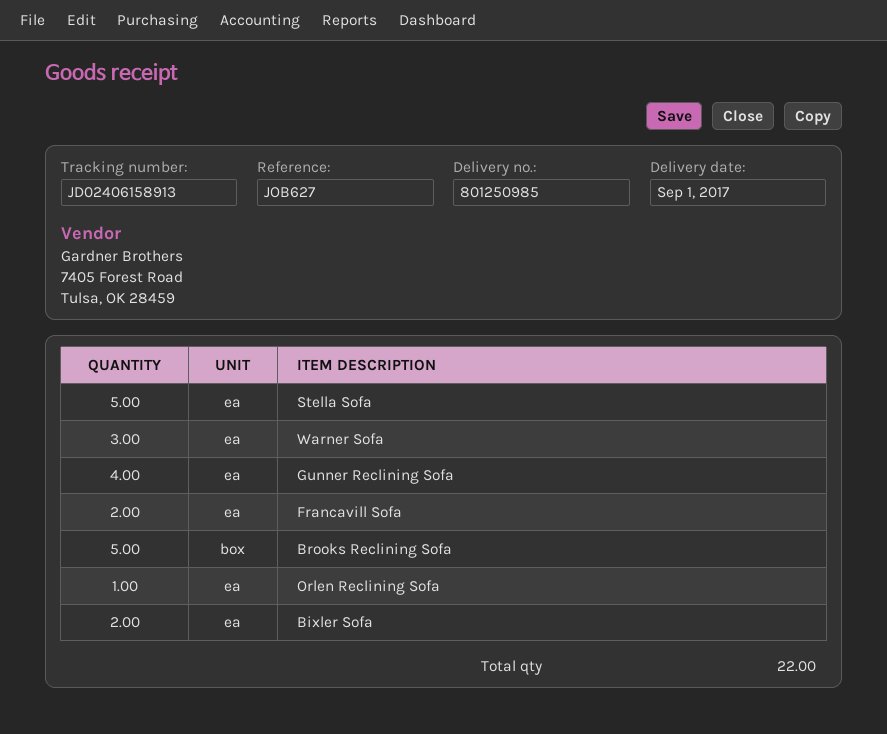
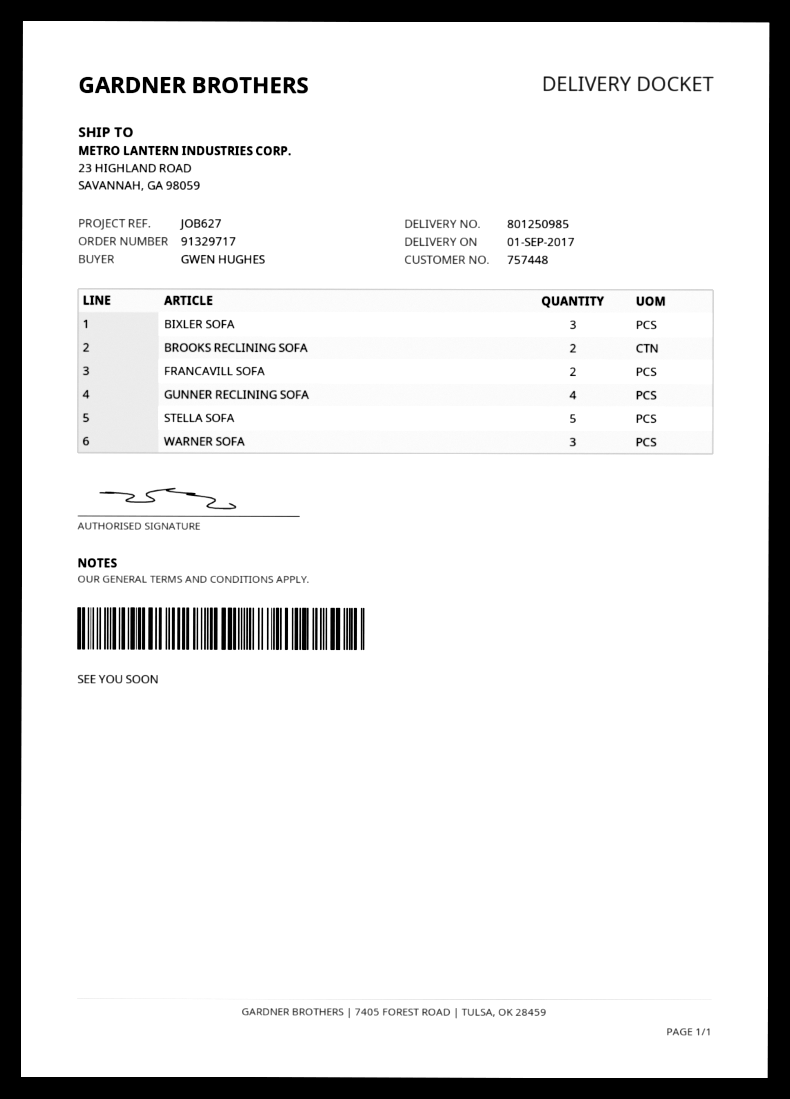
Brooks Reclining Sofa: 5 -> 2
Orlen Reclining Sofa: 1 -> none
Bixler Sofa: 2 -> 3

